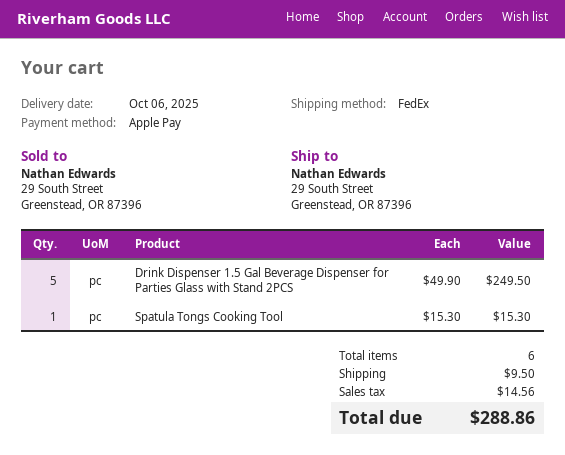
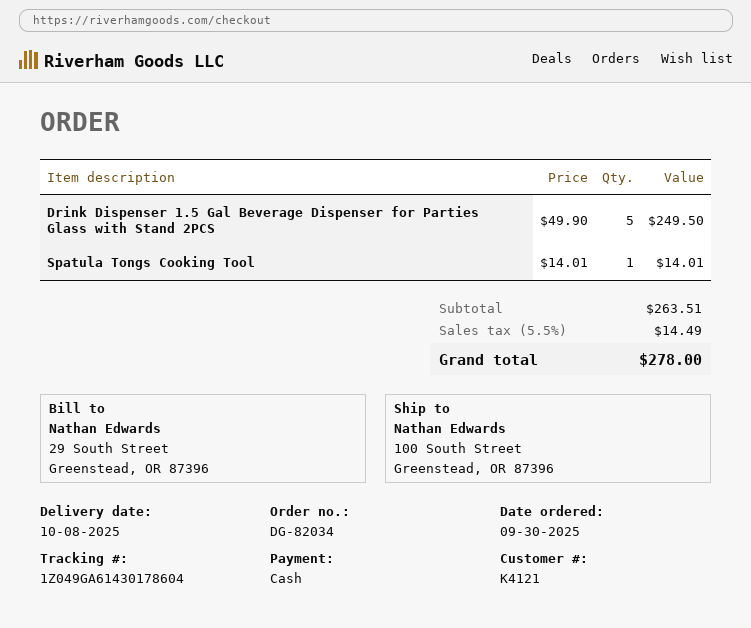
delivery date: 2025-10-06 -> 2025-10-08
payment method: Apple Pay -> cash
ship to: 29 South Street, Greenstead, OR 87396 -> 100 South Street, Greenstead, OR 87396
Spatula Tongs Cooking Tool: 1 x 15.30 = 15.30 -> 1 x 14.01 = 14.01
shipping: 9.50 -> none
tax: 14.56 -> 14.49
total: 288.86 -> 278.00

